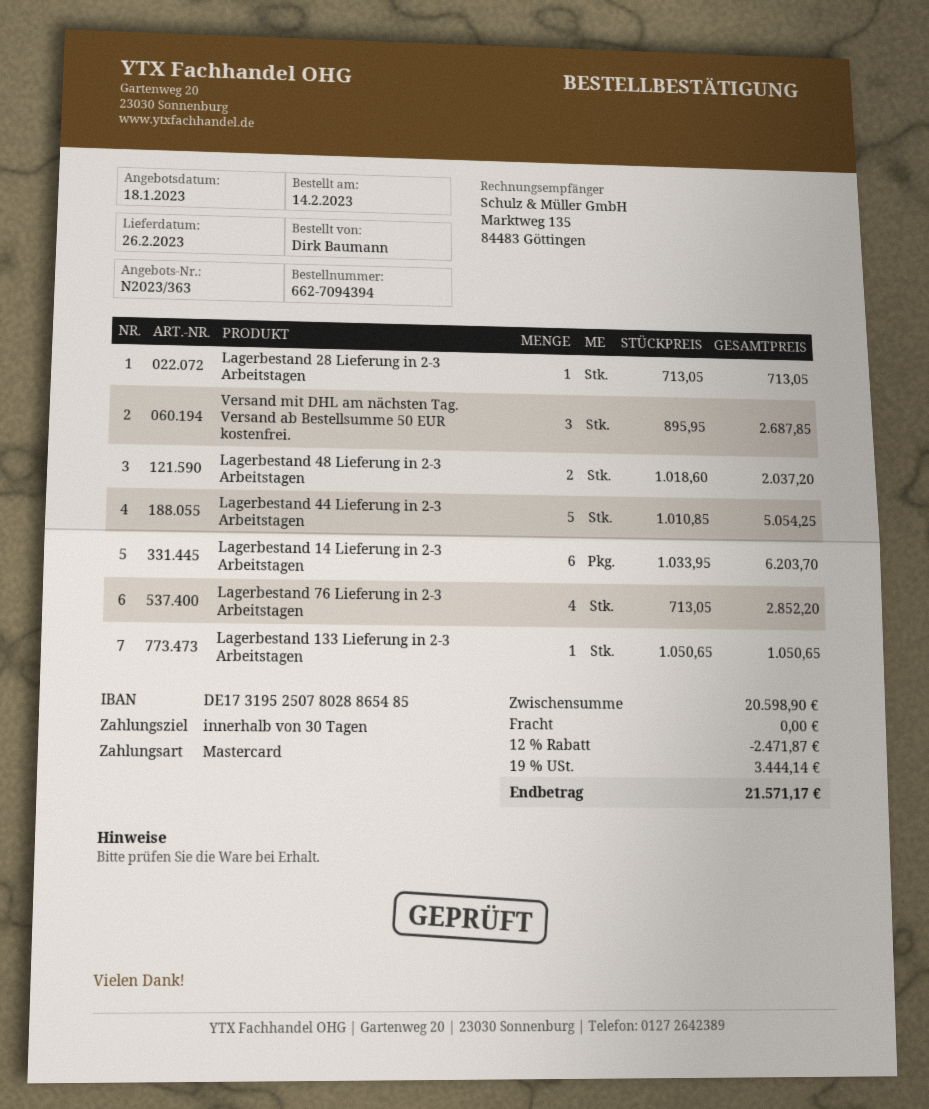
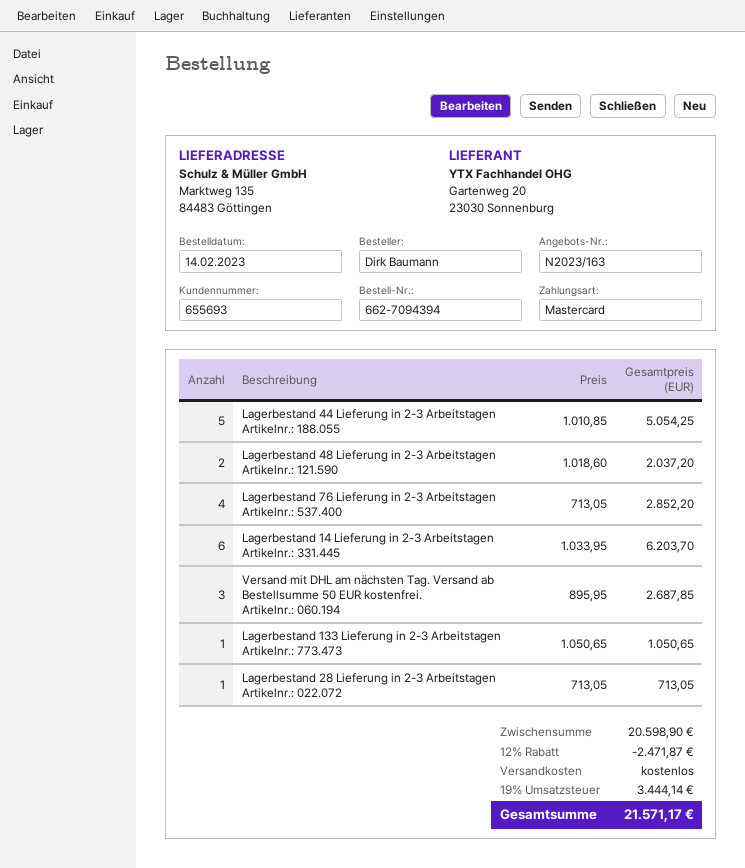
quote number: N2023/363 -> N2023/163

